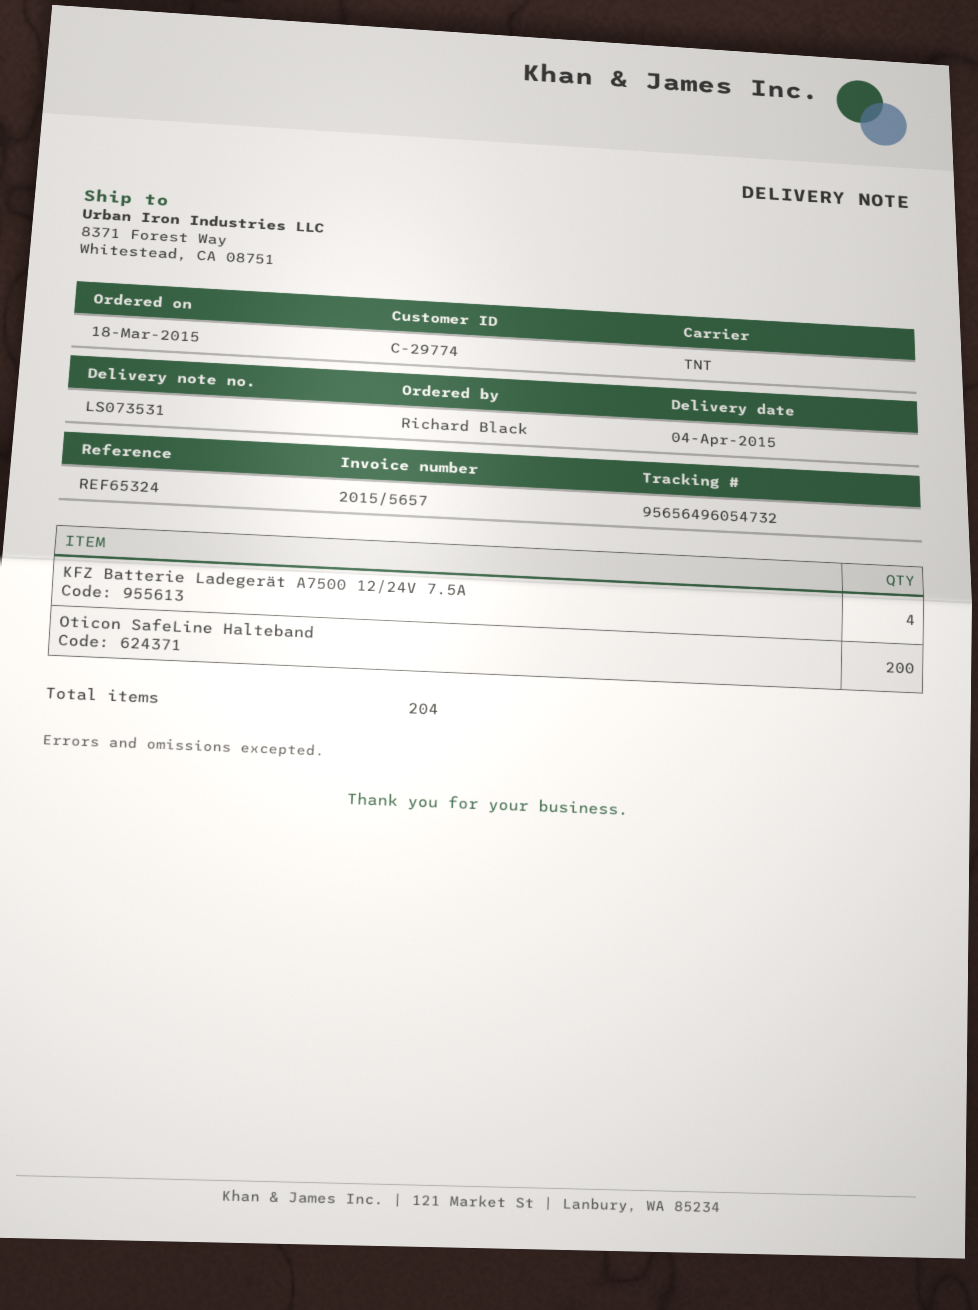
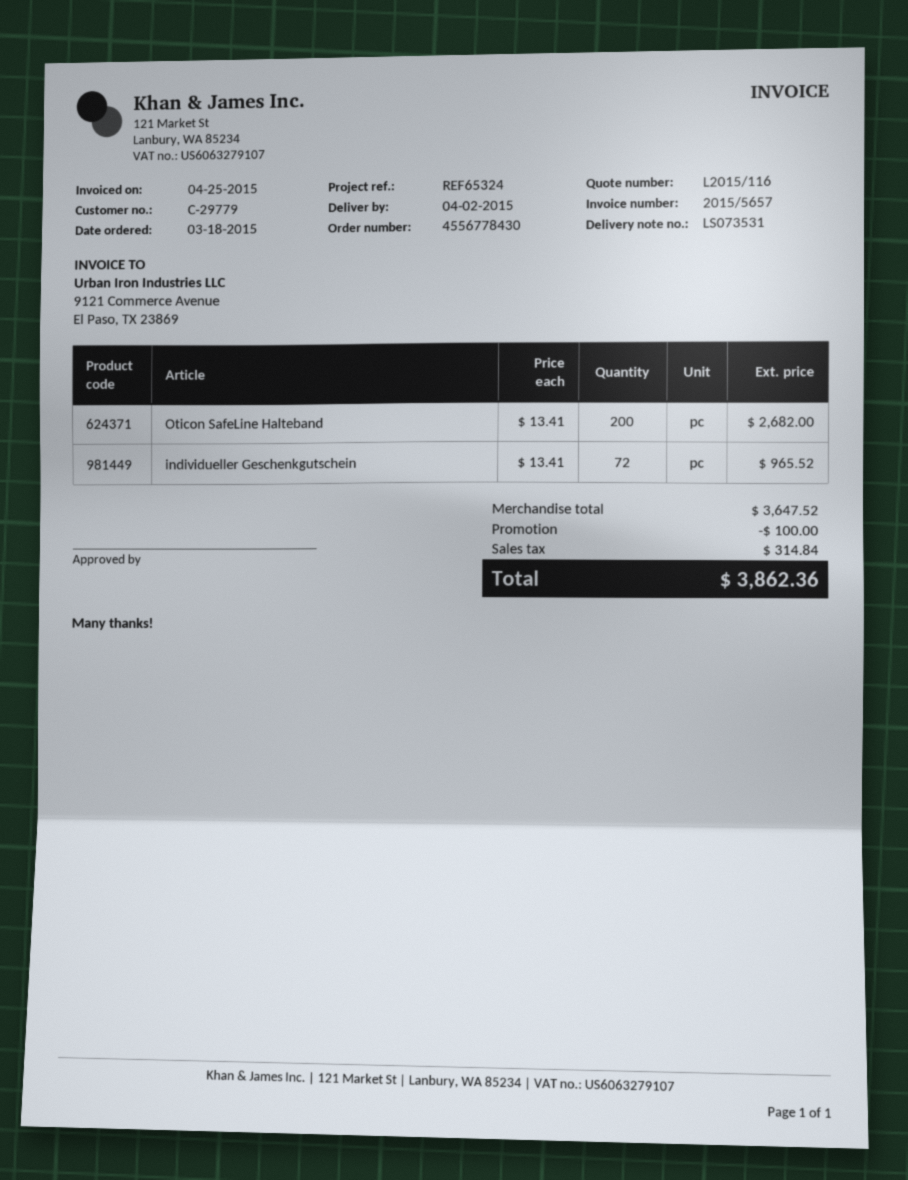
delivery date: 2015-04-04 -> 2015-04-02
customer number: C-29774 -> C-29779
KFZ Batterie Ladegerät A7500 12/24V 7.5A: 4 -> none
individueller Geschenkgutschein: none -> 72

